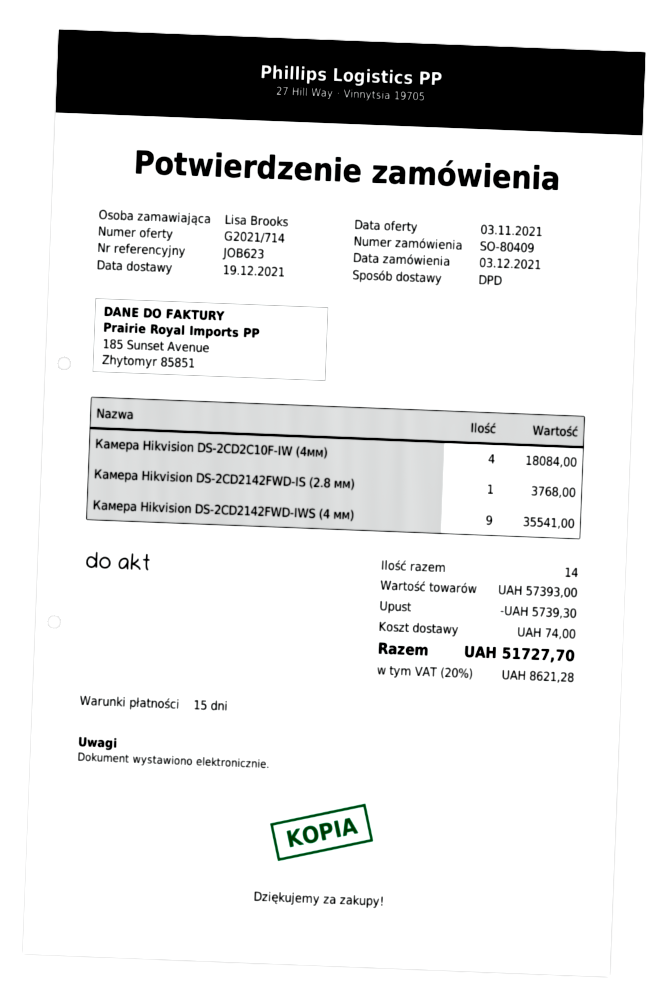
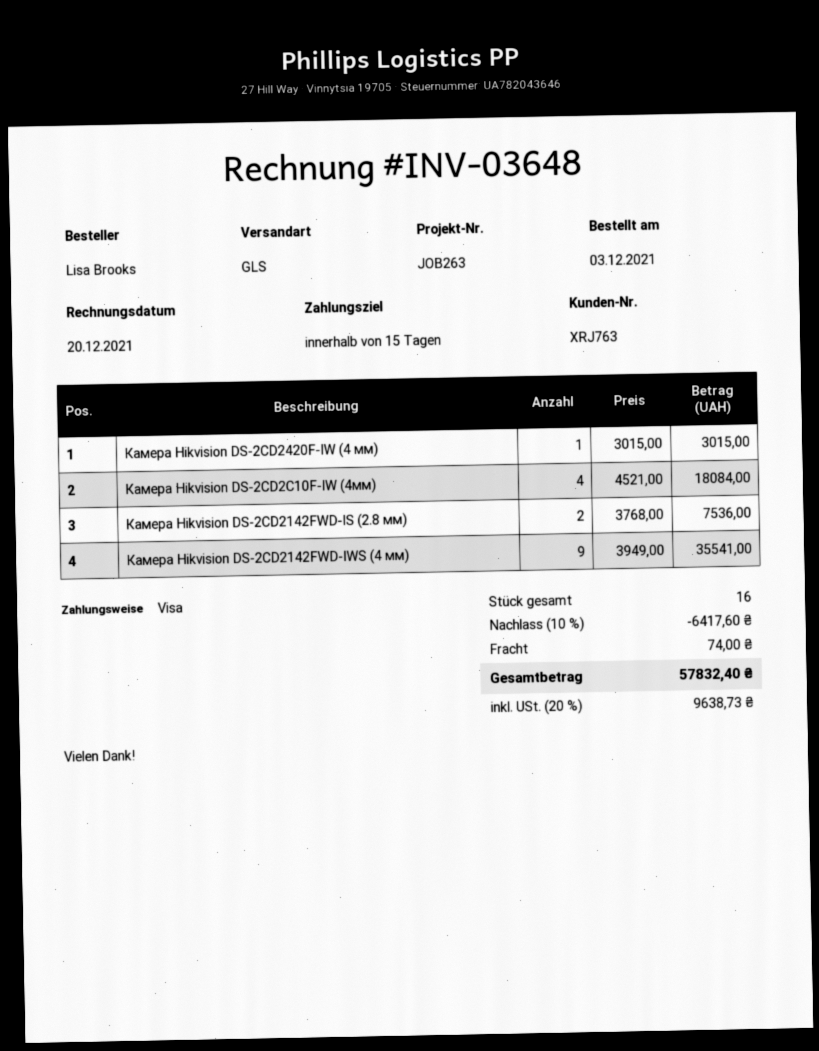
reference: JOB623 -> JOB263
shipping method: DPD -> GLS
Камера Hikvision DS-2CD2142FWD-IS (2.8 мм): 1 for 3768.00 -> 2 for 7536.00
Камера Hikvision DS-2CD2420F-IW (4 мм): none -> 1 for 3015.00
total quantity: 14 -> 16
discount: 5739.30 -> 6417.60
tax: 20% = 8621.28 -> 20% = 9638.73
total: 51727.70 -> 57832.40

